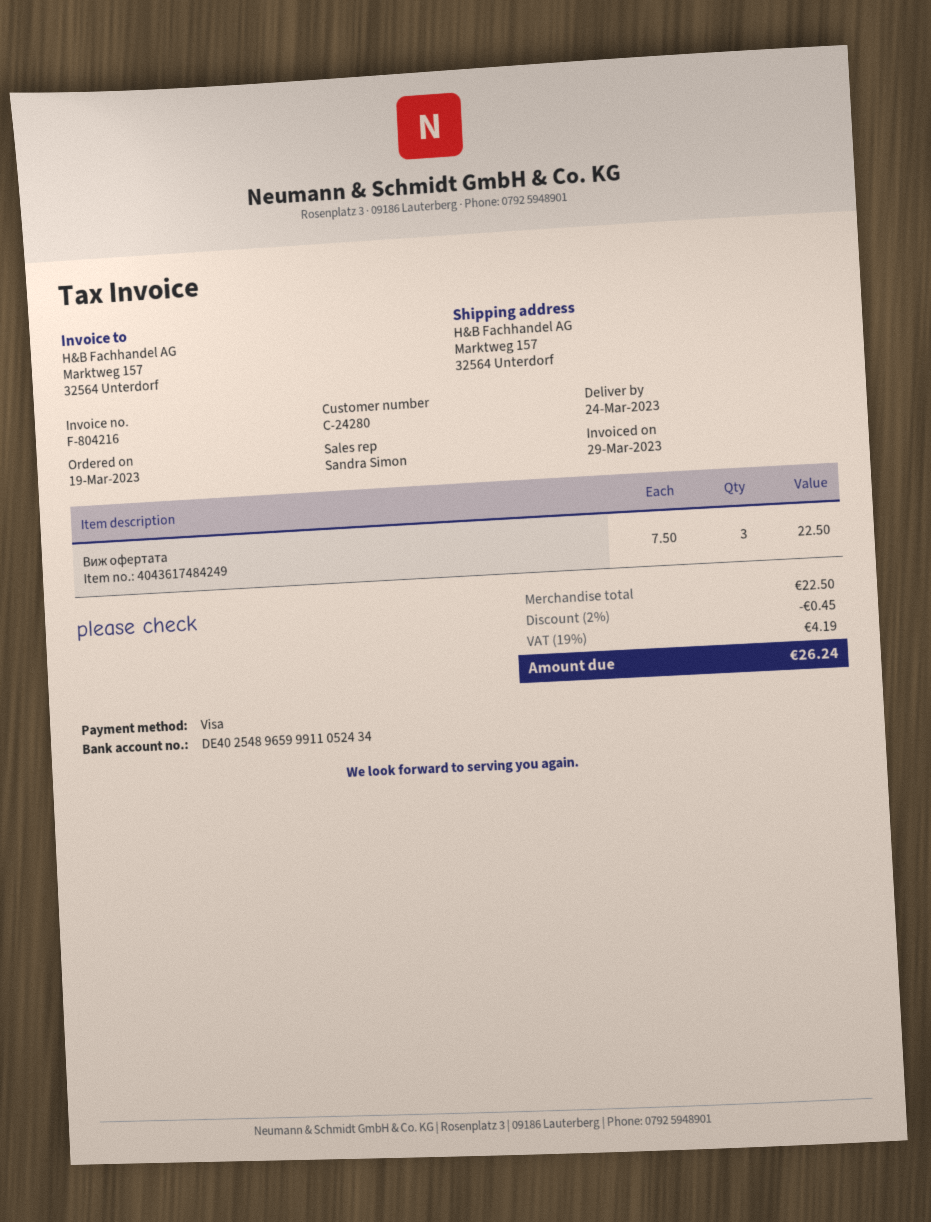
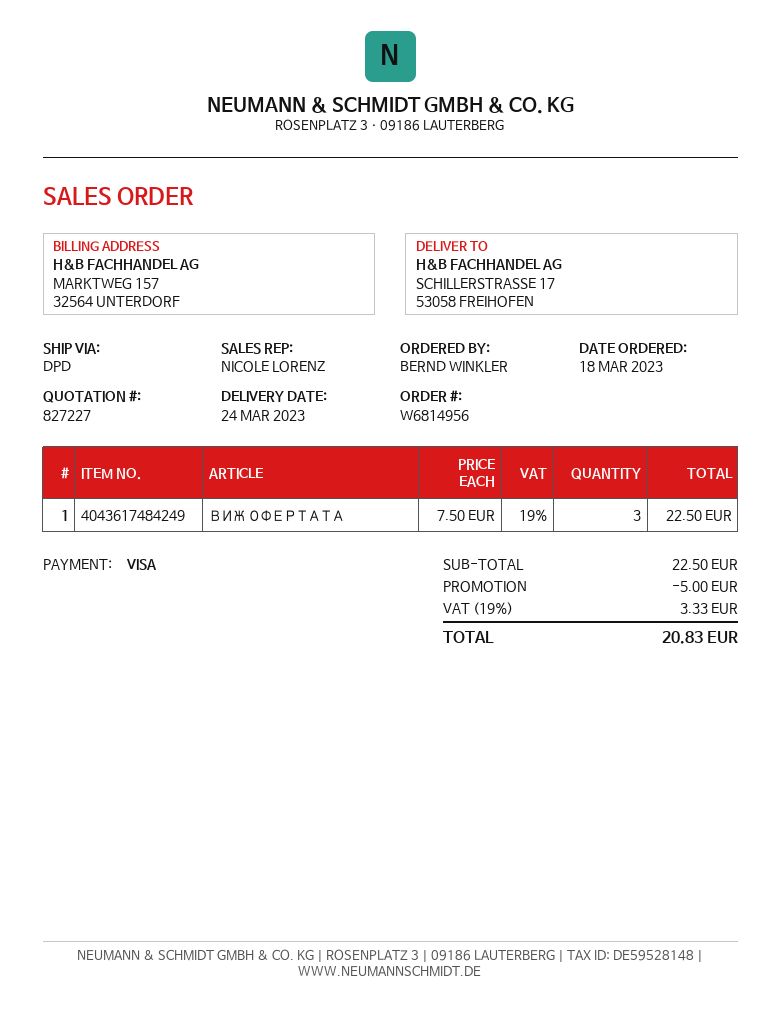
order date: 2023-03-19 -> 2023-03-18
sales rep: Sandra Simon -> NICOLE LORENZ
ship to: Marktweg 157, 32564 Unterdorf -> SCHILLERSTRASSE 17, 53058 FREIHOFEN
discount: 0.45 -> 5.00
tax: 19% = 4.19 -> 19% = 3.33
total: 26.24 -> 20.83

